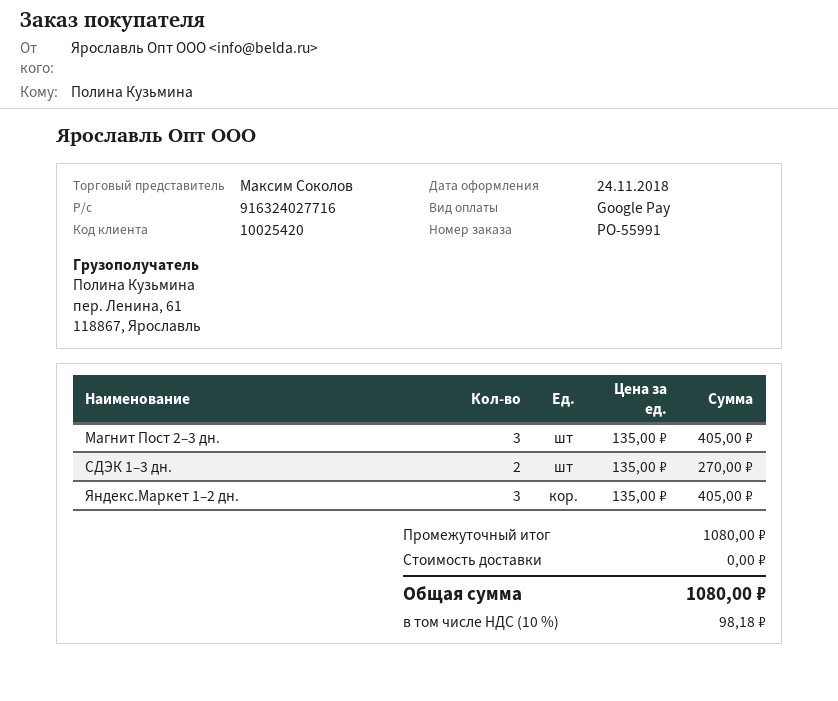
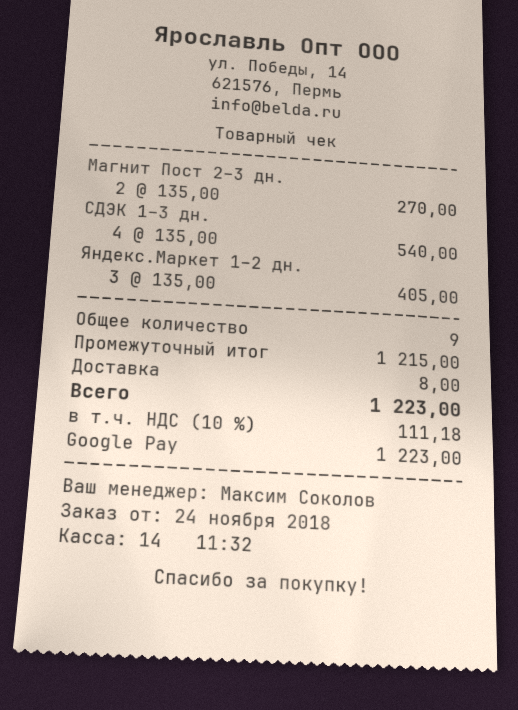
Магнит Пост 2–3 дн.: 3 x 135.00 = 405.00 -> 2 x 135.00 = 270.00
СДЭК 1–3 дн.: 2 x 135.00 = 270.00 -> 4 x 135.00 = 540.00
subtotal: 1080.00 -> 1215.00
shipping: 0.00 -> 8.00
tax: 10% = 98.18 -> 10% = 111.18
total: 1080.00 -> 1223.00

